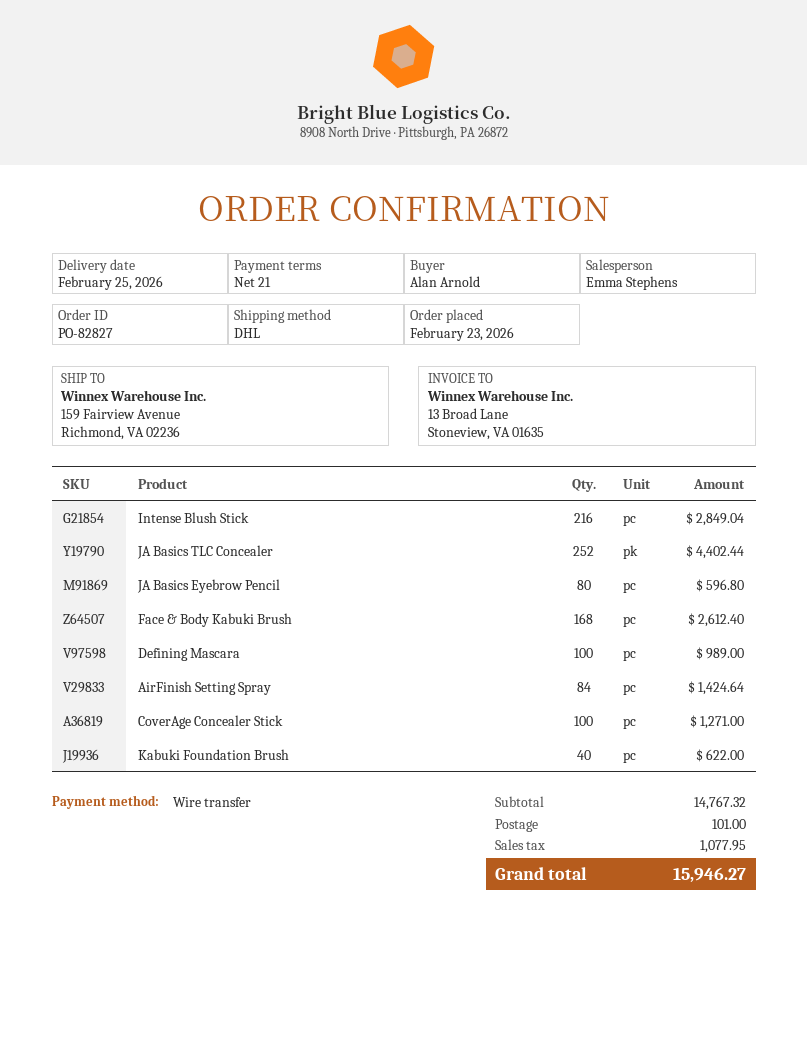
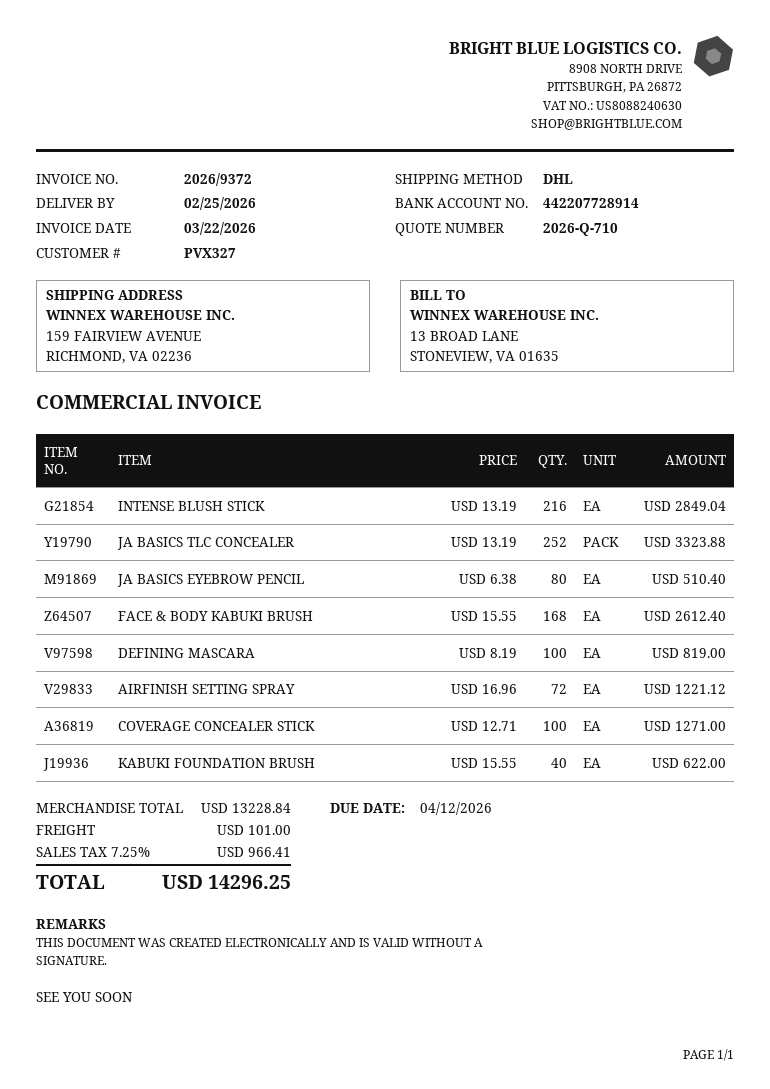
JA Basics TLC Concealer: 252 for 4402.44 -> 252 for 3323.88
JA Basics Eyebrow Pencil: 80 for 596.80 -> 80 for 510.40
Defining Mascara: 100 for 989.00 -> 100 for 819.00
AirFinish Setting Spray: 84 for 1424.64 -> 72 for 1221.12
subtotal: 14767.32 -> 13228.84
tax: 1077.95 -> 966.41
total: 15946.27 -> 14296.25

